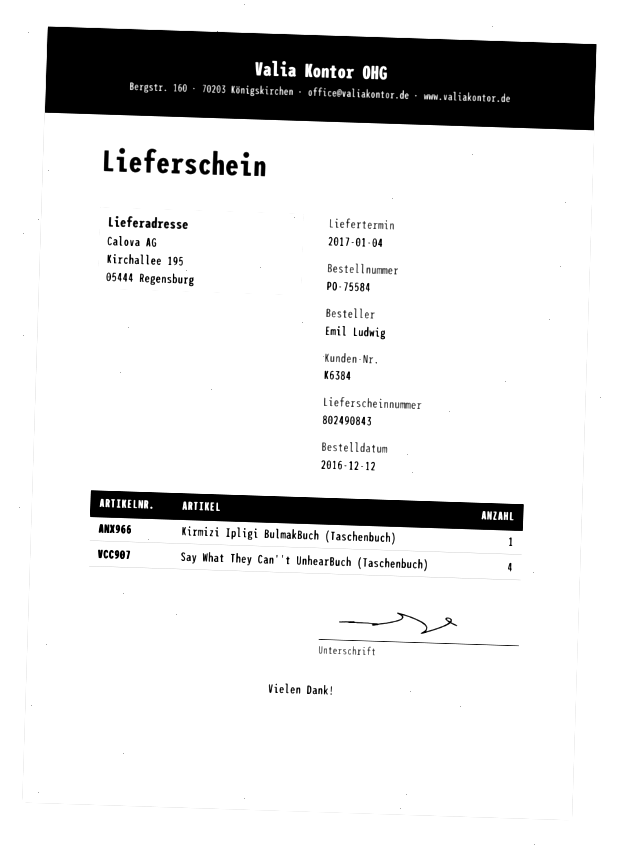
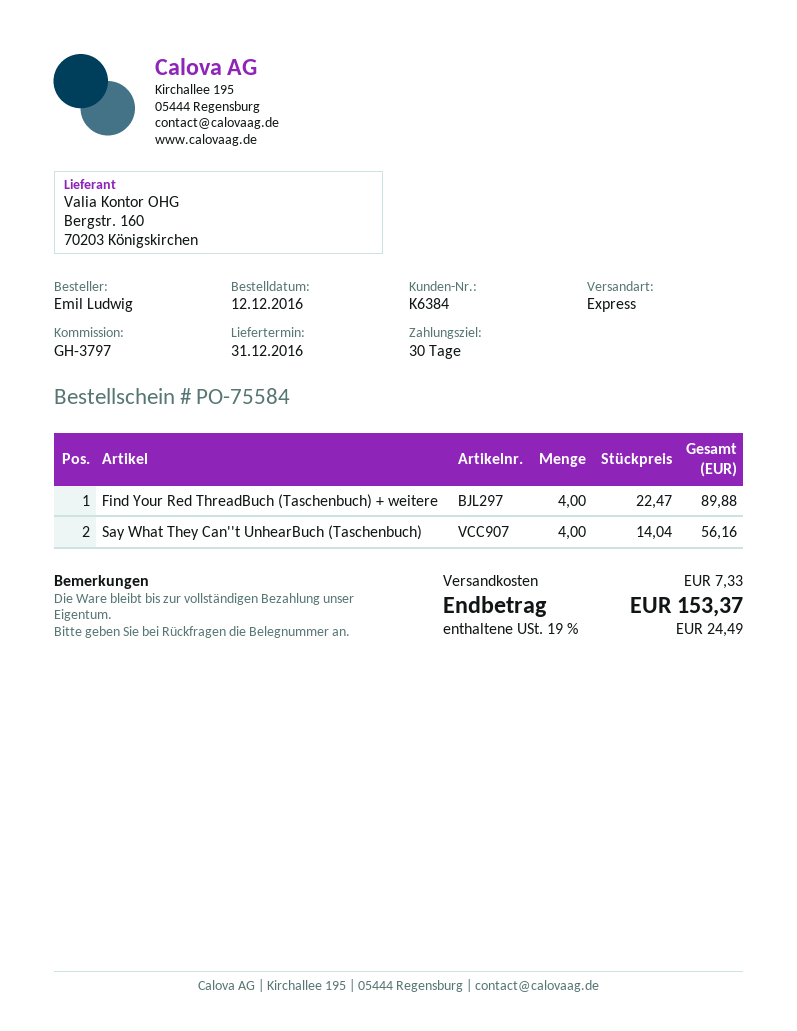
delivery date: 2017-01-04 -> 2016-12-31
Kirmizi Ipligi BulmakBuch (Taschenbuch): 1 -> none
Find Your Red ThreadBuch (Taschenbuch) + weitere: none -> 4

